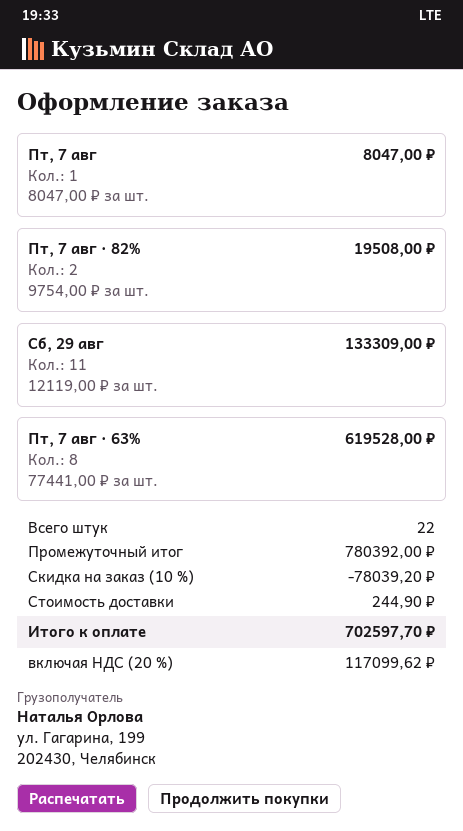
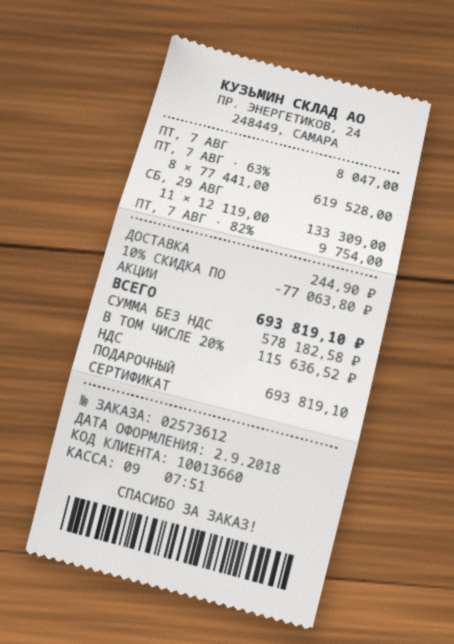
Пт, 7 авг · 82%: 2 x 9754.00 = 19508.00 -> 1 x 9754.00 = 9754.00
discount: 10% = 78039.20 -> 10% = 77063.80
tax: 20% = 117099.62 -> 20% = 115636.52
total: 702597.70 -> 693819.10

